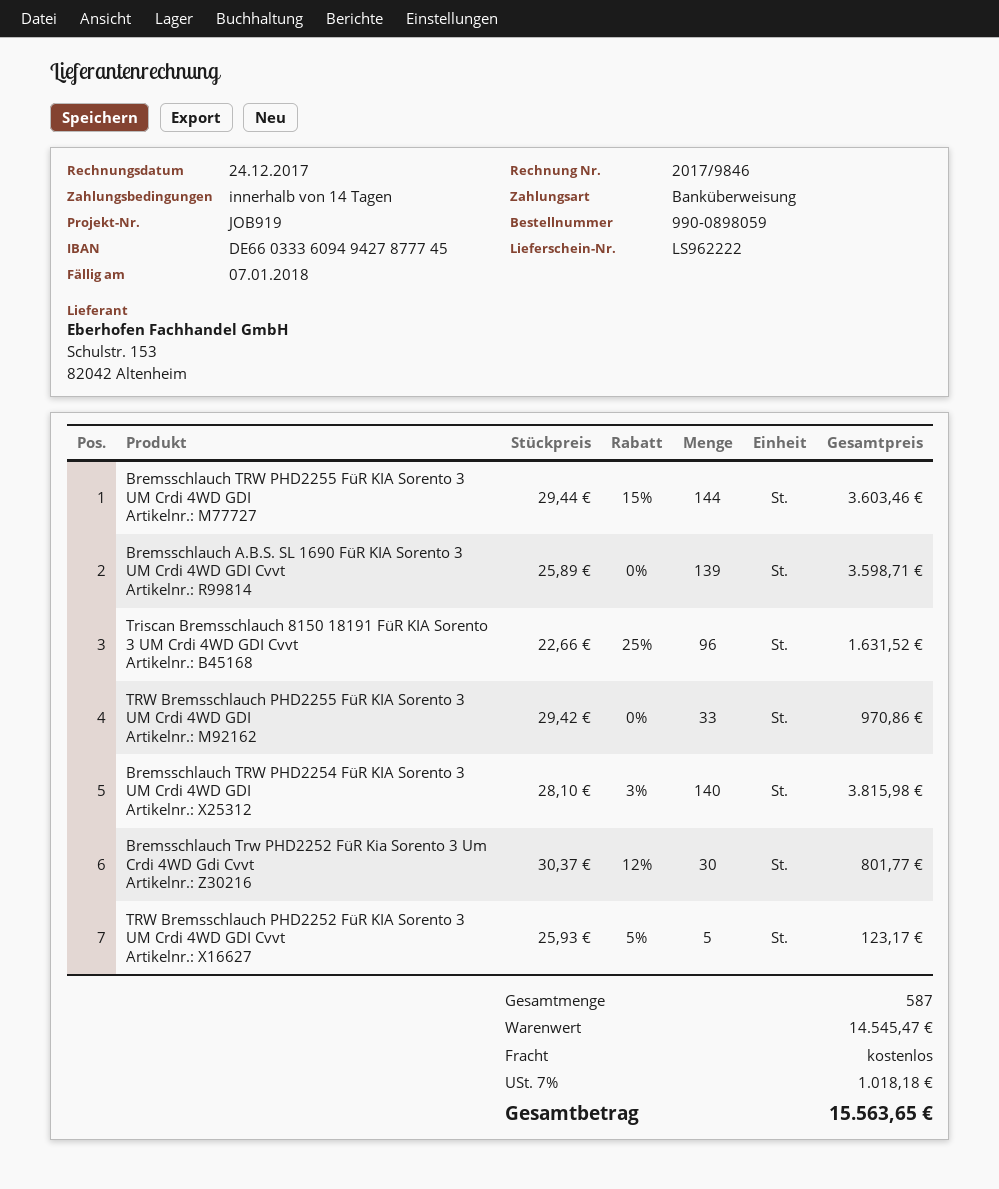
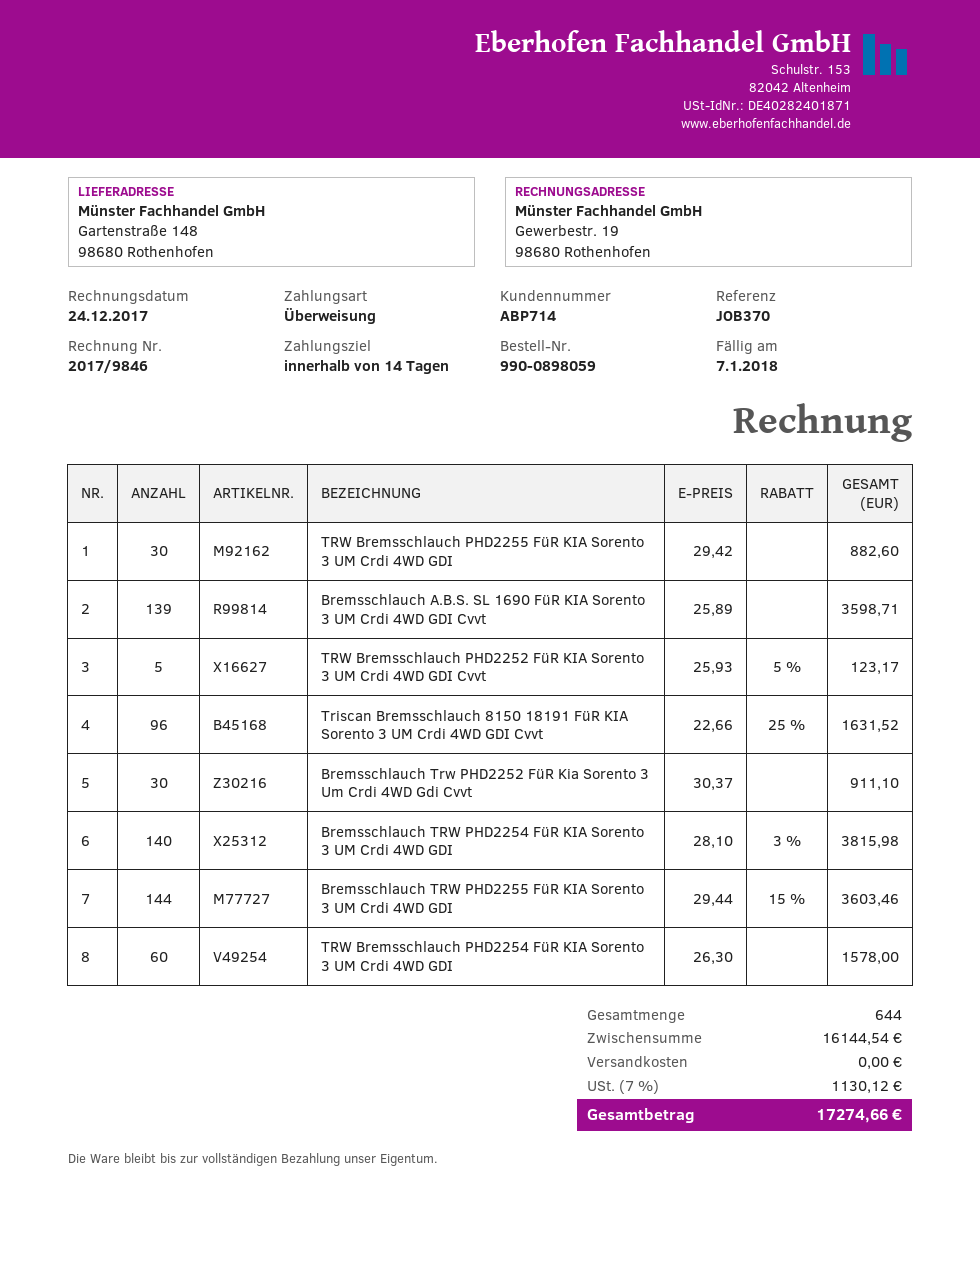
reference: JOB919 -> JOB370
TRW Bremsschlauch PHD2255 FüR KIA Sorento 3 UM Crdi 4WD GDI: 33 x 29.42 = 970.86 -> 30 x 29.42 = 882.60
Bremsschlauch Trw PHD2252 FüR Kia Sorento 3 Um Crdi 4WD Gdi Cvvt: 30 x 30.37 - 12% = 801.77 -> 30 x 30.37 = 911.10
TRW Bremsschlauch PHD2254 FüR KIA Sorento 3 UM Crdi 4WD GDI: none -> 60 x 26.30 = 1578.00
total quantity: 587 -> 644
subtotal: 14545.47 -> 16144.54
tax: 7% = 1018.18 -> 7% = 1130.12
total: 15563.65 -> 17274.66

